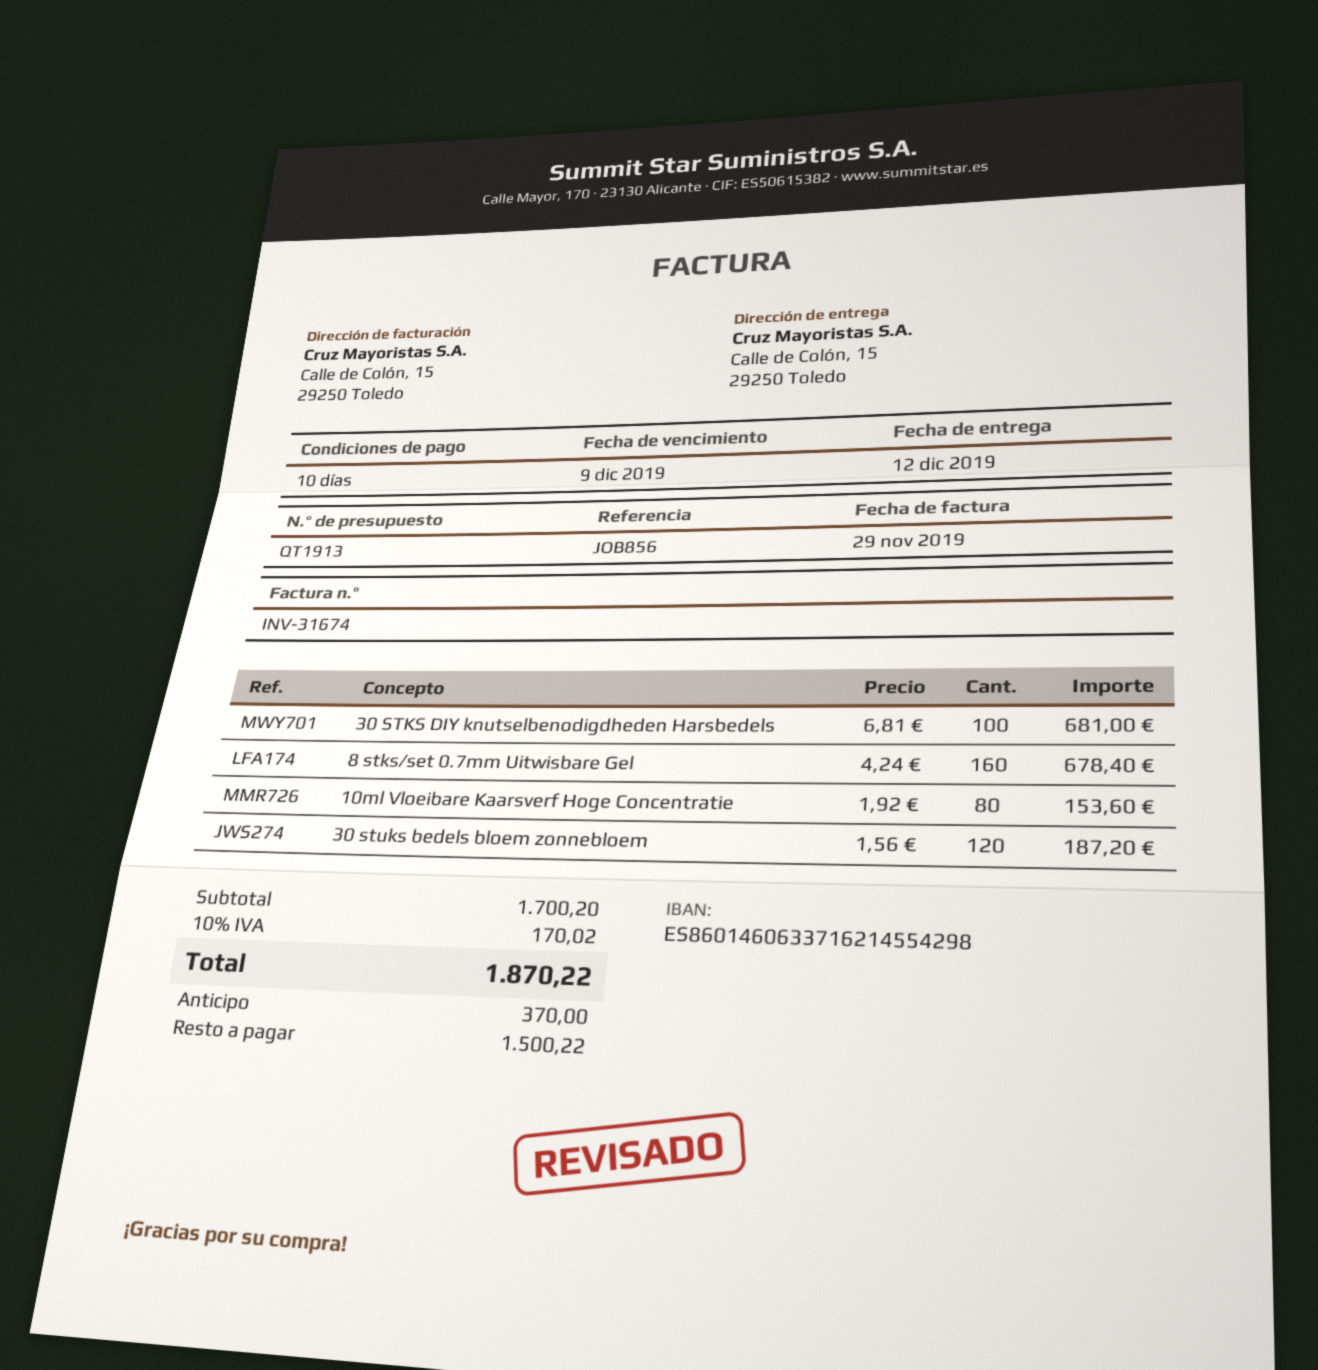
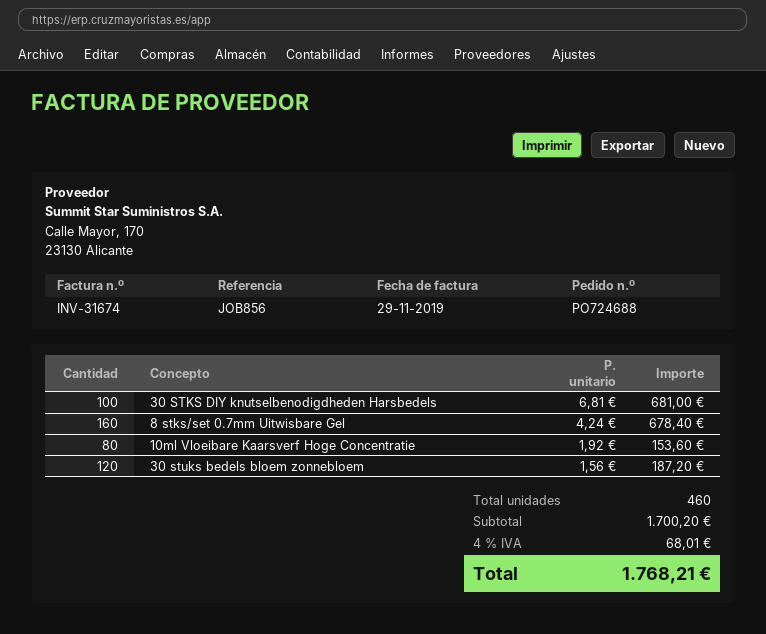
tax: 10% = 170.02 -> 4% = 68.01
total: 1870.22 -> 1768.21

